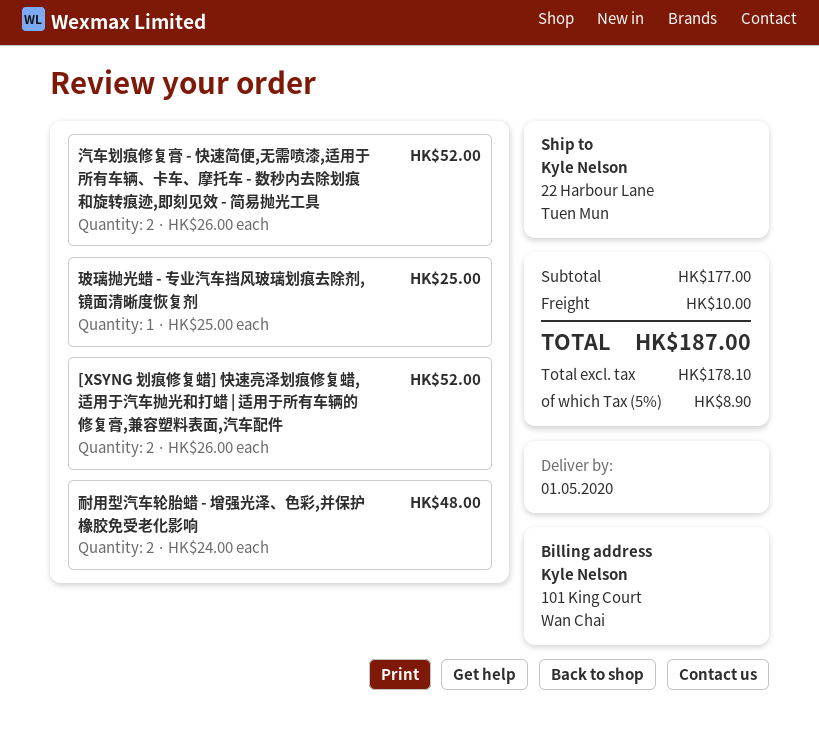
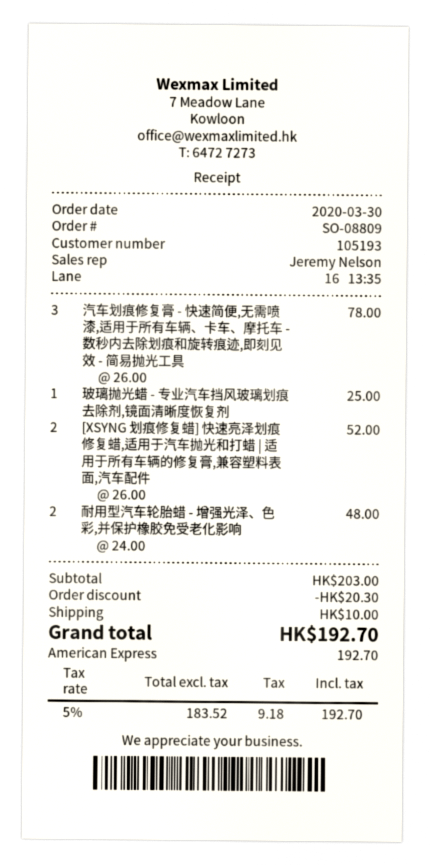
汽车划痕修复膏 - 快速简便,无需喷漆,适用于所有车辆、卡车、摩托车 - 数秒内去除划痕和旋转痕迹,即刻见效 - 简易抛光工具: 2 x 26.00 = 52.00 -> 3 x 26.00 = 78.00
subtotal: 177.00 -> 203.00
discount: none -> 20.30
net: 178.10 -> 183.52
tax: 5% = 8.90 -> 5% = 9.18
total: 187.00 -> 192.70

